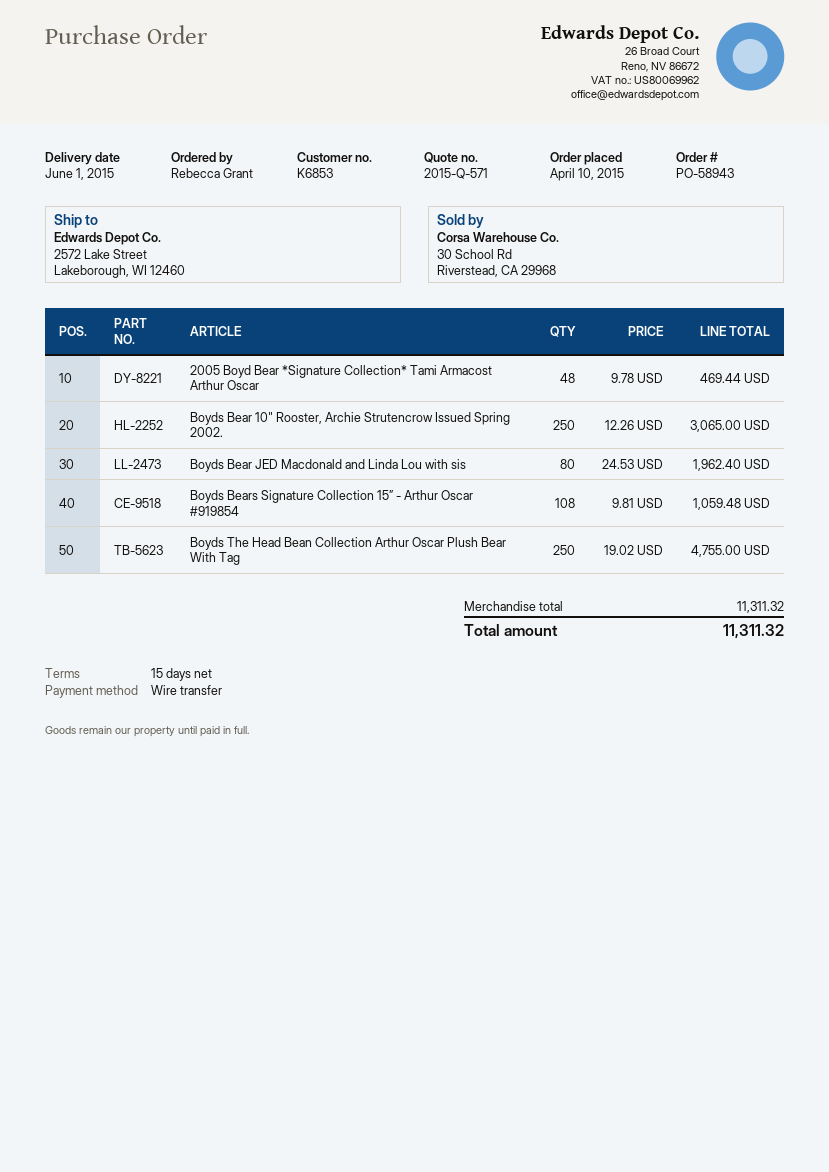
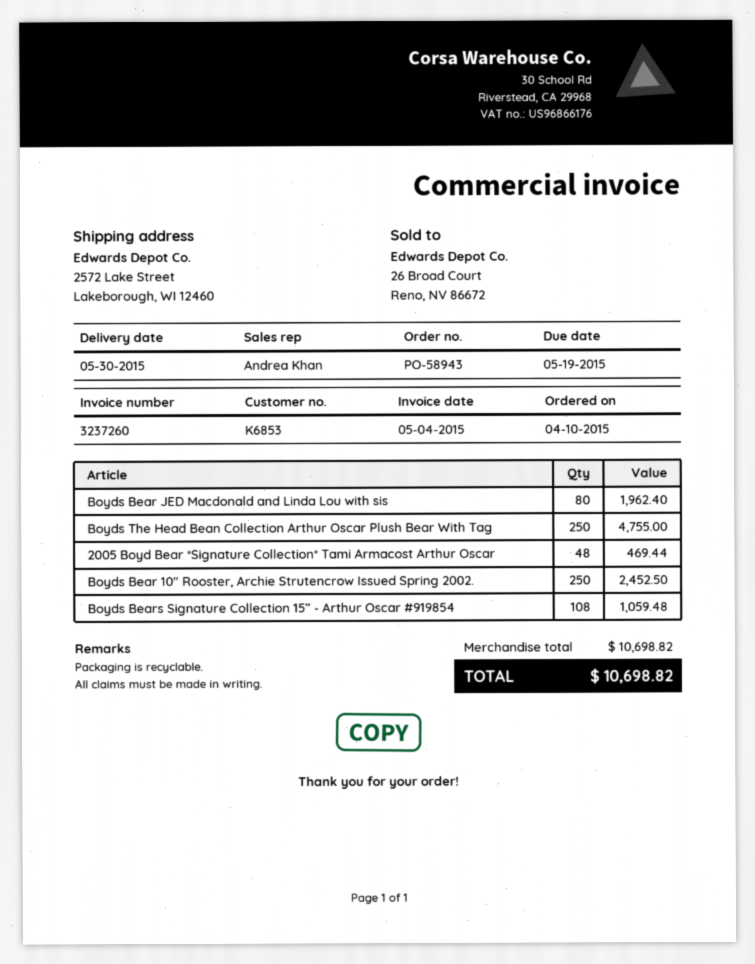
delivery date: 2015-06-01 -> 2015-05-30
Boyds Bear 10" Rooster, Archie Strutencrow Issued Spring 2002.: 250 for 3065.00 -> 250 for 2452.50
subtotal: 11311.32 -> 10698.82
total: 11311.32 -> 10698.82

